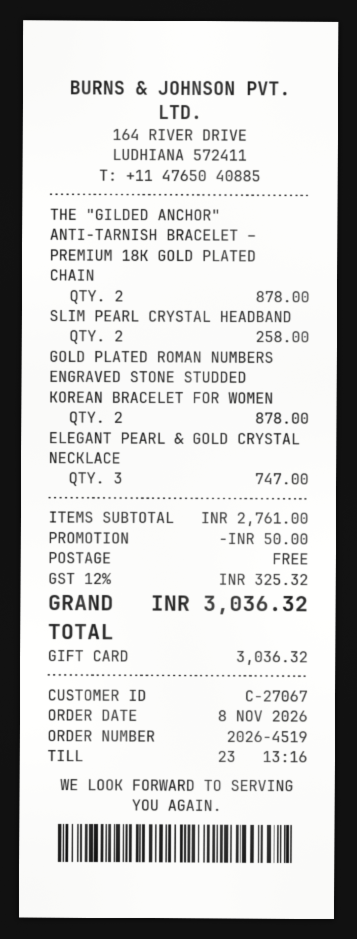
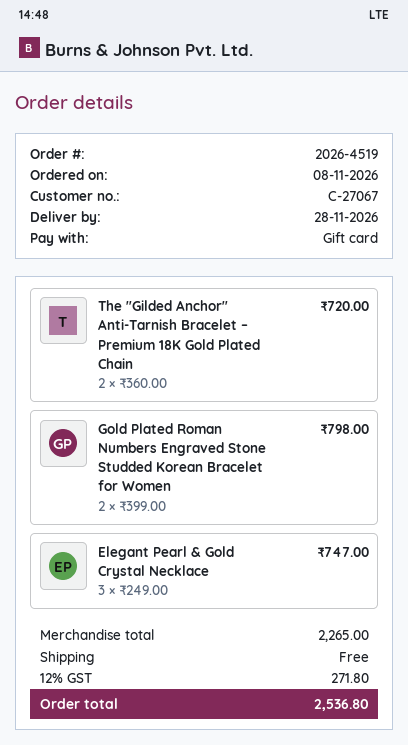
THE "GILDED ANCHOR" ANTI-TARNISH BRACELET – PREMIUM 18K GOLD PLATED CHAIN: 2 for 878.00 -> 2 for 720.00
SLIM PEARL CRYSTAL HEADBAND: 2 for 258.00 -> none
GOLD PLATED ROMAN NUMBERS ENGRAVED STONE STUDDED KOREAN BRACELET FOR WOMEN: 2 for 878.00 -> 2 for 798.00
subtotal: 2761.00 -> 2265.00
discount: 50.00 -> none
tax: 12% = 325.32 -> 12% = 271.80
total: 3036.32 -> 2536.80

